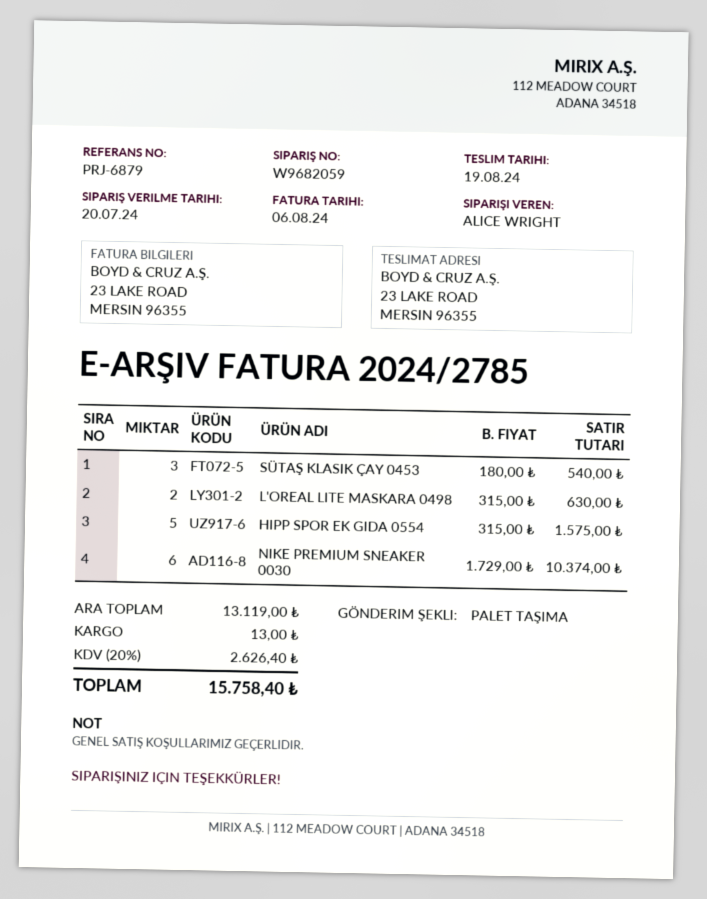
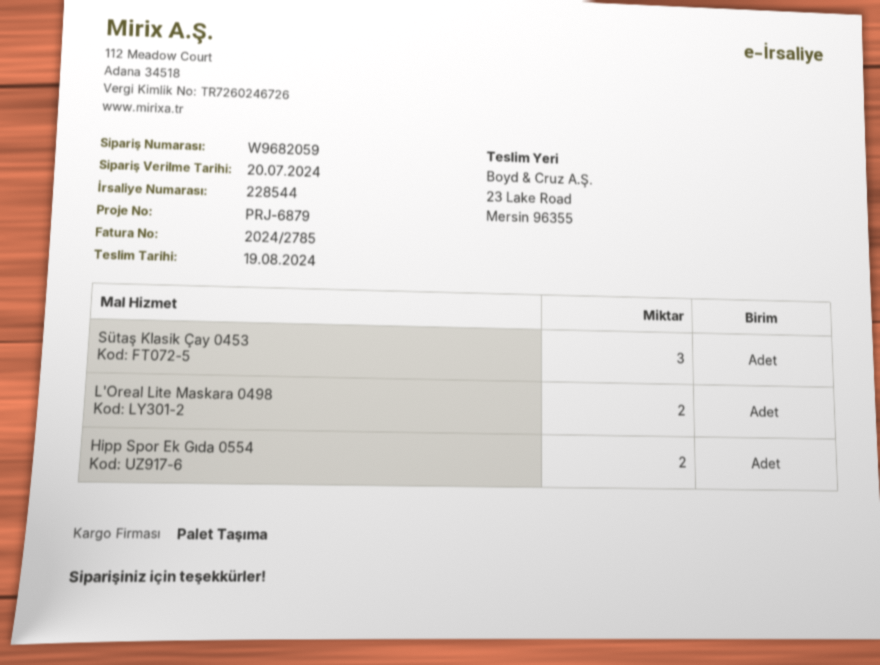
HIPP SPOR EK GIDA 0554: 5 -> 2
NIKE PREMIUM SNEAKER 0030: 6 -> none

